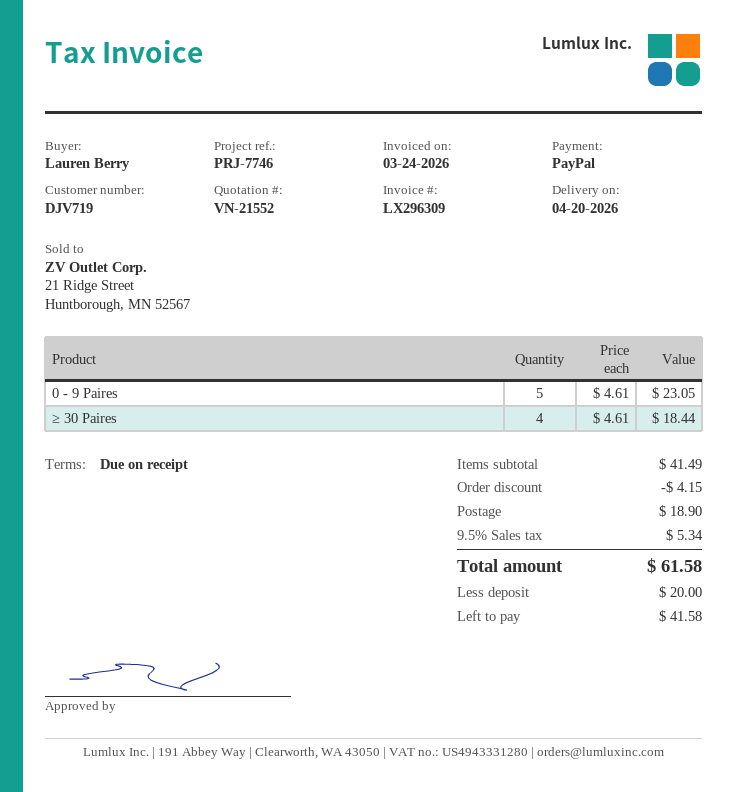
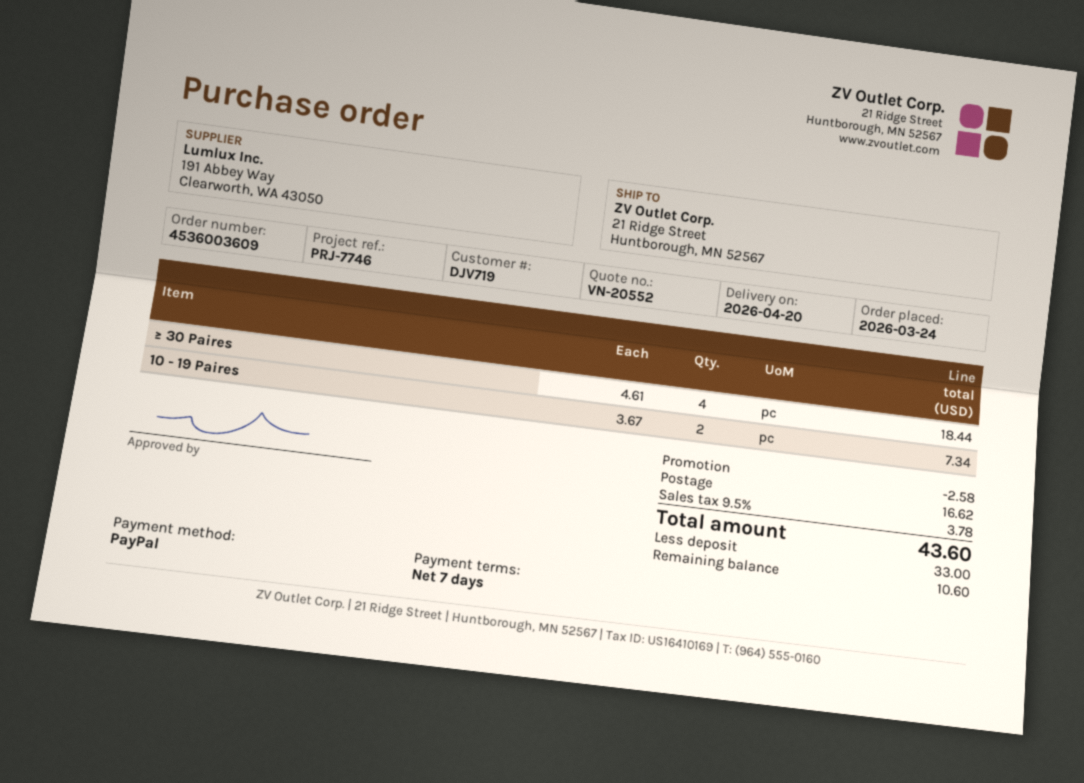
quote number: VN-21552 -> VN-20552
payment terms: on receipt -> 7 days
0 - 9 Paires: 5 x 4.61 = 23.05 -> none
10 - 19 Paires: none -> 2 x 3.67 = 7.34
discount: 4.15 -> 2.58
shipping: 18.90 -> 16.62
tax: 9.5% = 5.34 -> 9.5% = 3.78
total: 61.58 -> 43.60
deposit: 20.00 -> 33.00
balance: 41.58 -> 10.60

